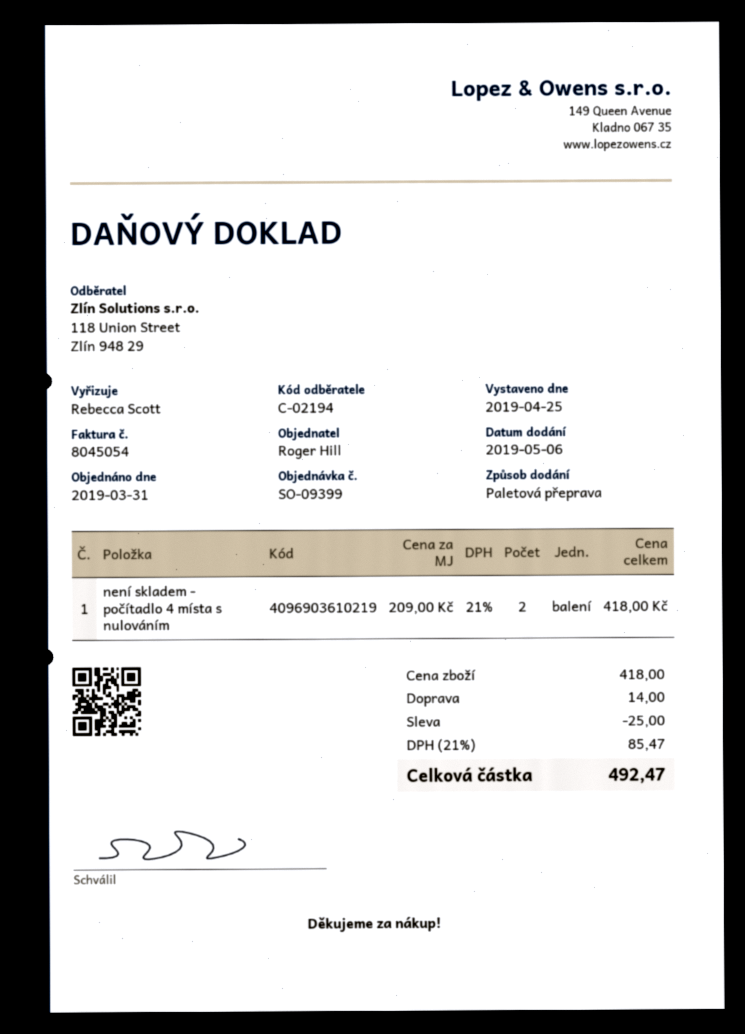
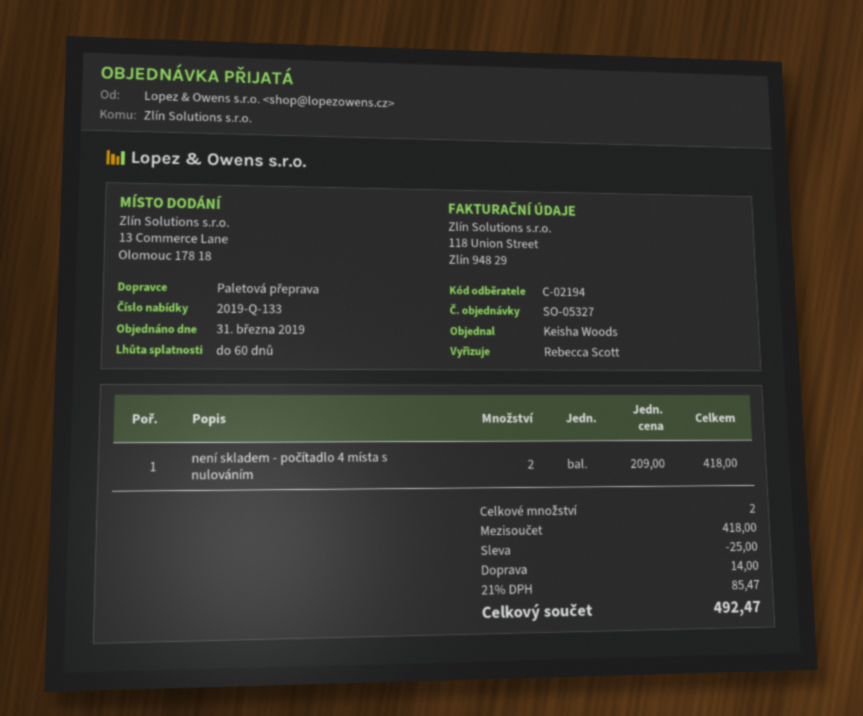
order number: SO-09399 -> SO-05327
ordered by: Roger Hill -> Keisha Woods

